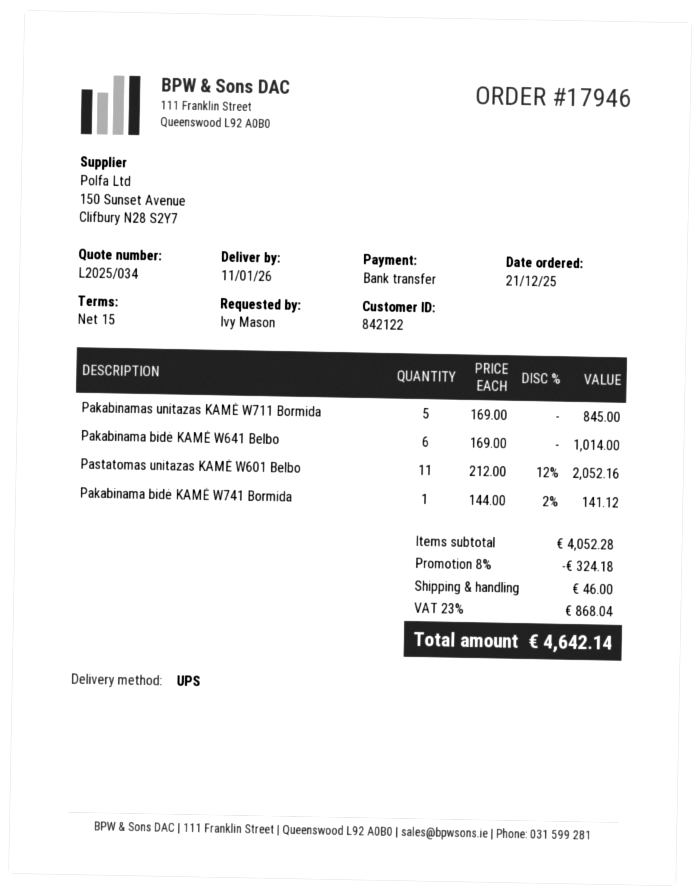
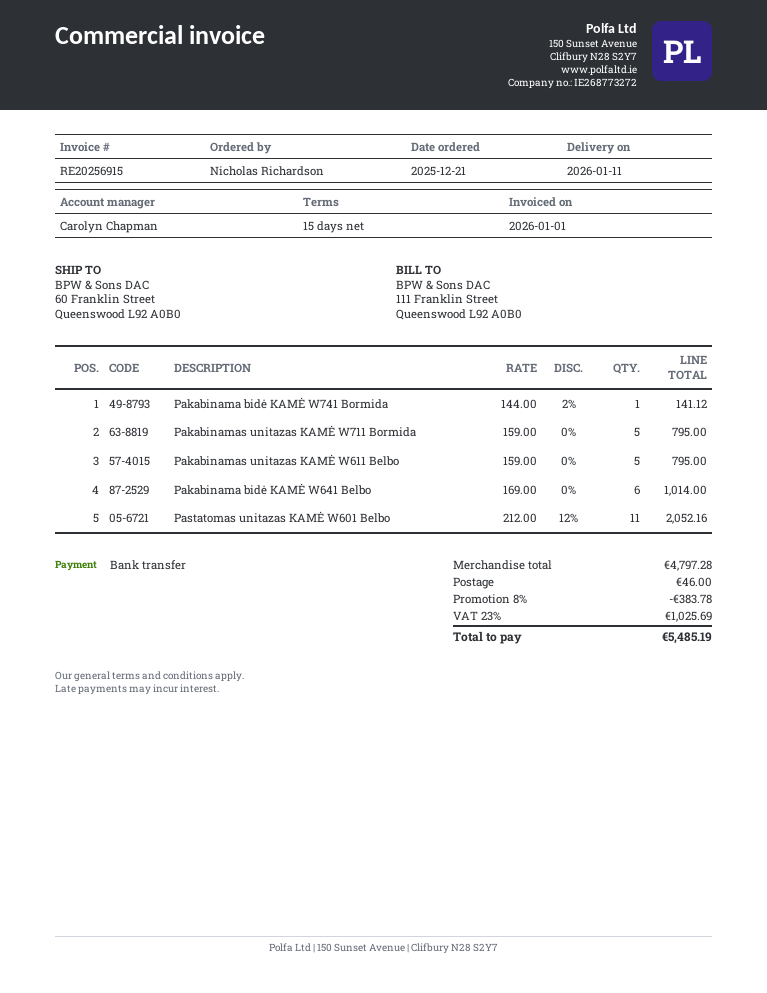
ordered by: Ivy Mason -> Nicholas Richardson
Pakabinamas unitazas KAMĖ W711 Bormida: 5 x 169.00 = 845.00 -> 5 x 159.00 = 795.00
Pakabinamas unitazas KAMĖ W611 Belbo: none -> 5 x 159.00 = 795.00
subtotal: 4052.28 -> 4797.28
discount: 8% = 324.18 -> 8% = 383.78
tax: 23% = 868.04 -> 23% = 1025.69
total: 4642.14 -> 5485.19

